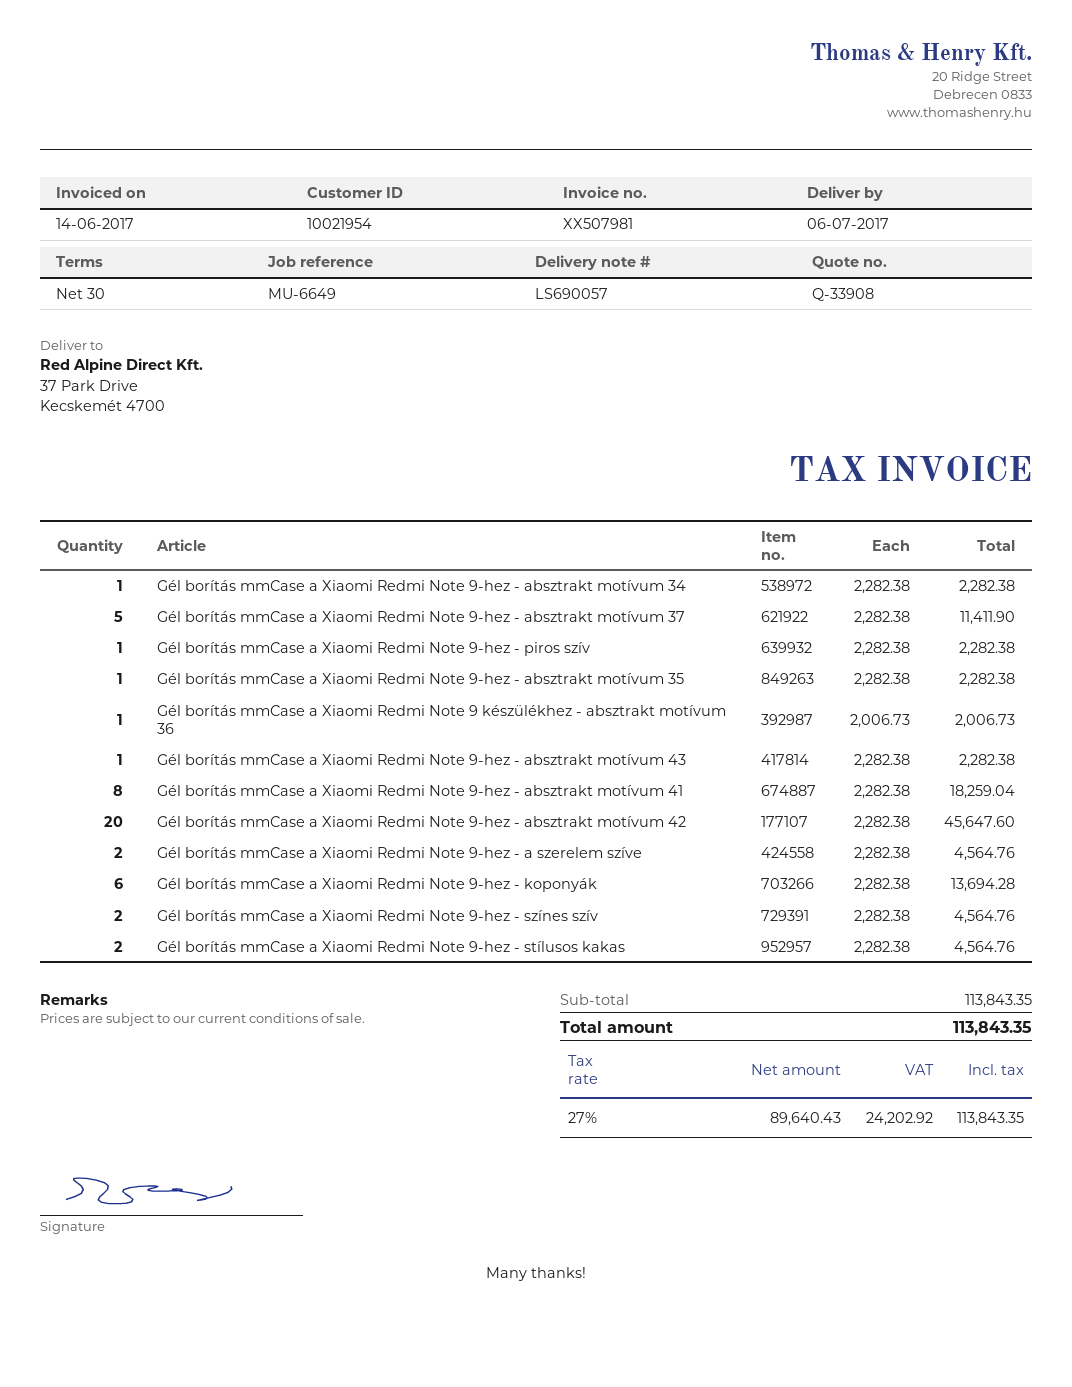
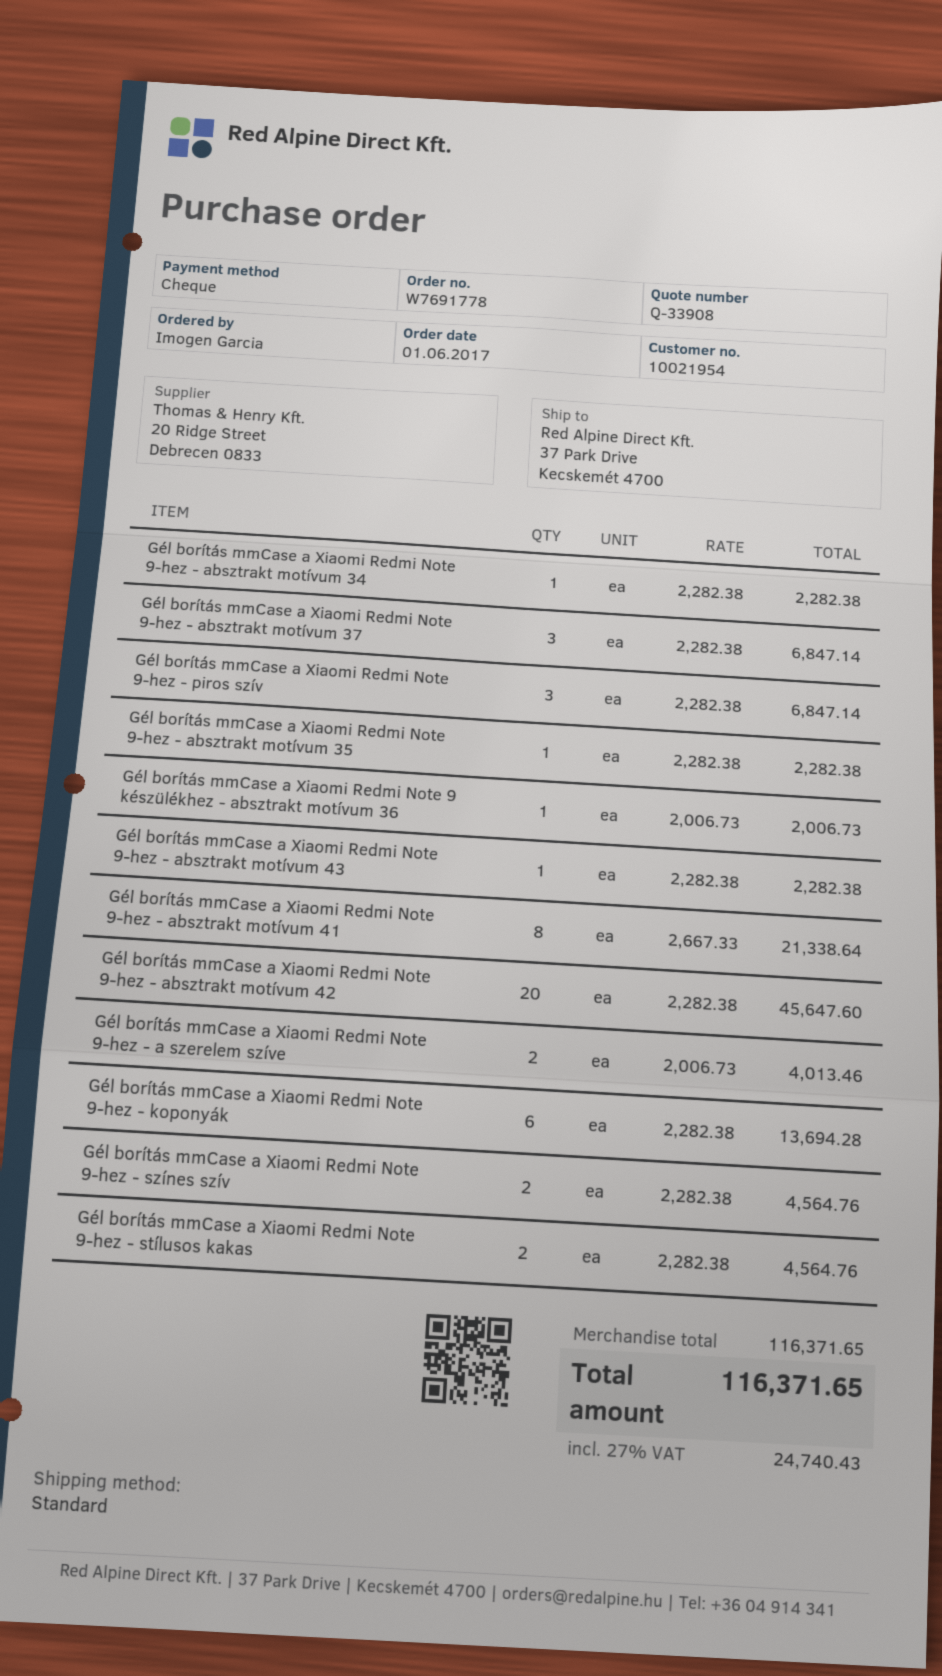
Gél borítás mmCase a Xiaomi Redmi Note 9-hez - absztrakt motívum 37: 5 x 2282.38 = 11411.90 -> 3 x 2282.38 = 6847.14
Gél borítás mmCase a Xiaomi Redmi Note 9-hez - piros szív: 1 x 2282.38 = 2282.38 -> 3 x 2282.38 = 6847.14
Gél borítás mmCase a Xiaomi Redmi Note 9-hez - absztrakt motívum 41: 8 x 2282.38 = 18259.04 -> 8 x 2667.33 = 21338.64
Gél borítás mmCase a Xiaomi Redmi Note 9-hez - a szerelem szíve: 2 x 2282.38 = 4564.76 -> 2 x 2006.73 = 4013.46
subtotal: 113843.35 -> 116371.65
tax: 27% = 24202.92 -> 27% = 24740.43
total: 113843.35 -> 116371.65

